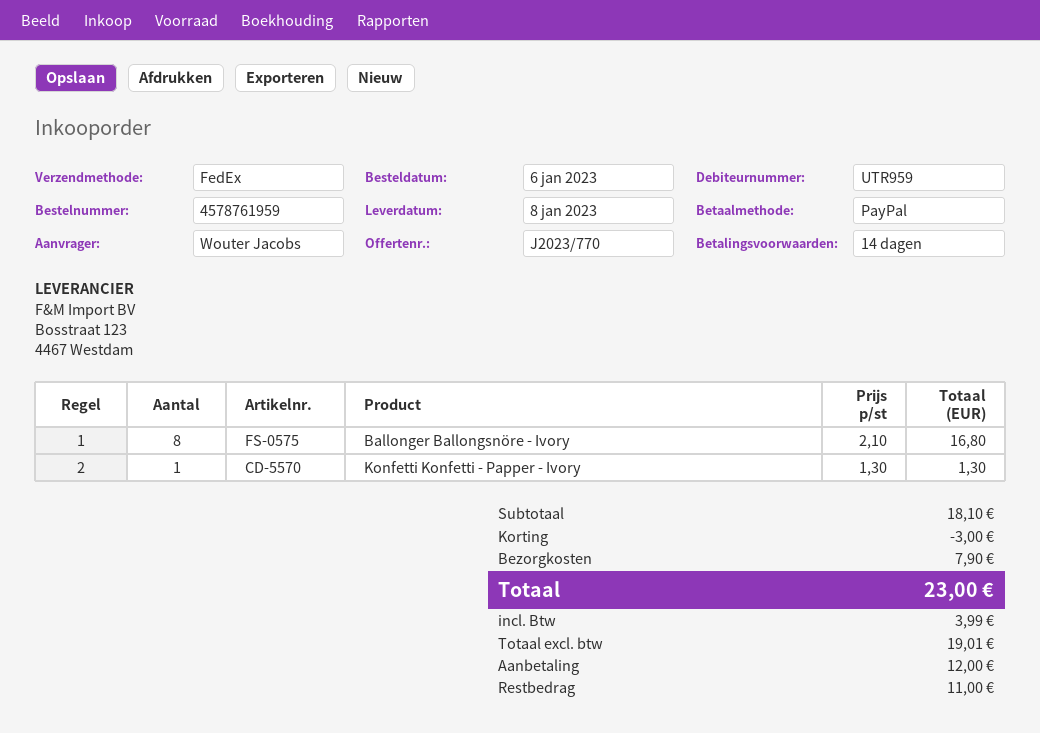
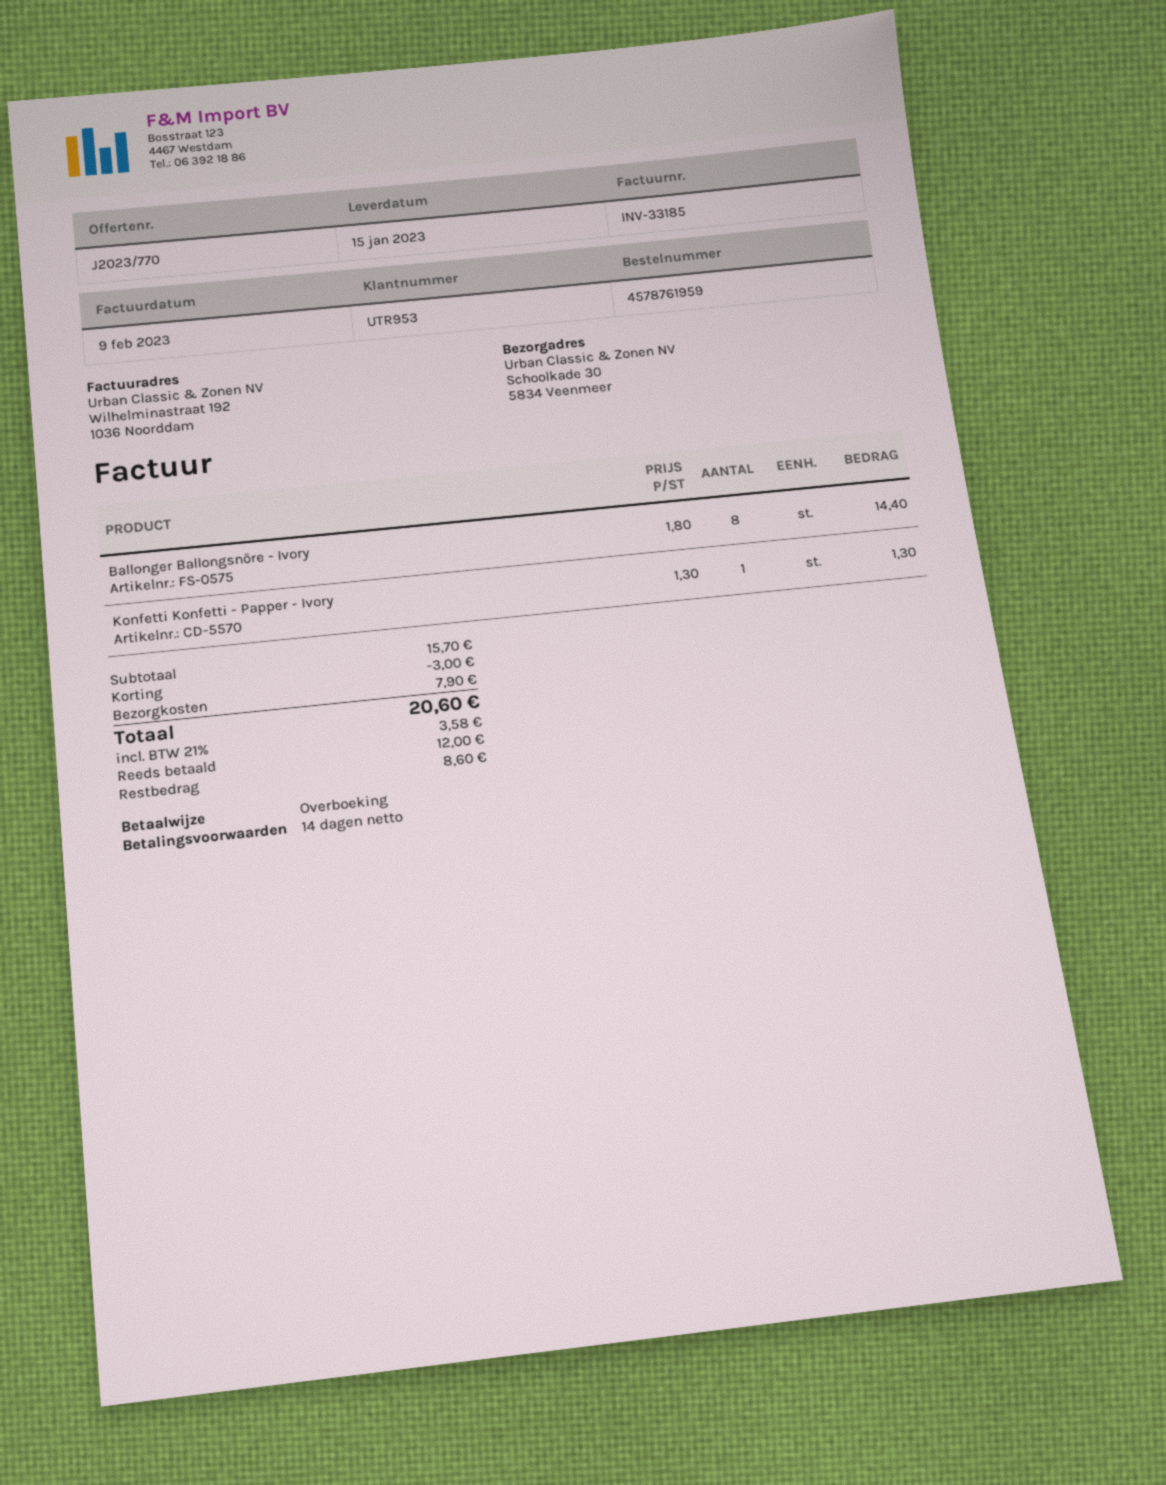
delivery date: 2023-01-08 -> 2023-01-15
customer number: UTR959 -> UTR953
payment method: PayPal -> bank transfer
Ballonger Ballongsnöre - Ivory: 8 x 2.10 = 16.80 -> 8 x 1.80 = 14.40
subtotal: 18.10 -> 15.70
tax: 3.99 -> 3.58
total: 23.00 -> 20.60
balance: 11.00 -> 8.60

